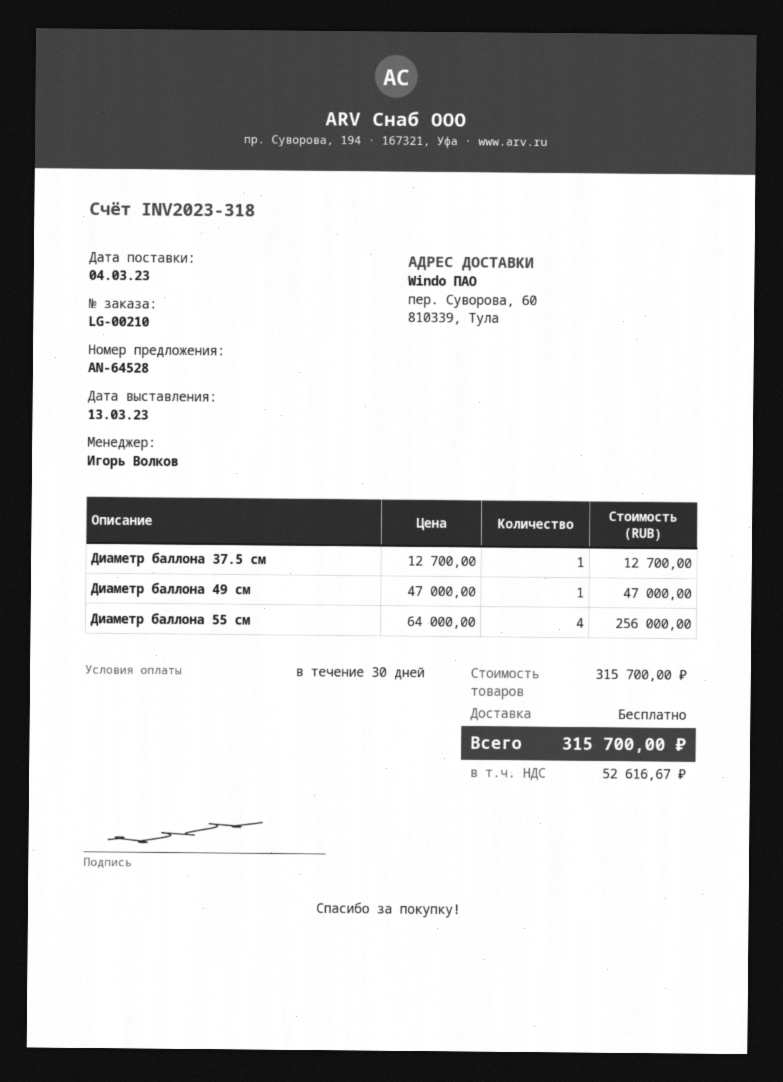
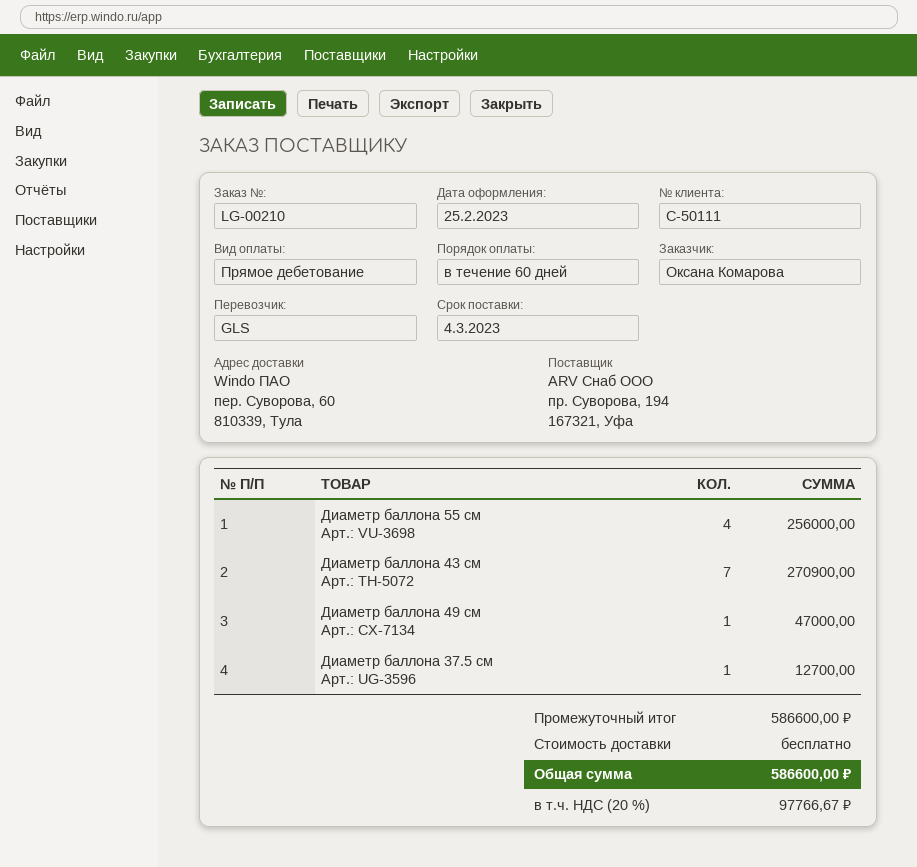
payment terms: 30 days -> 60 days
Диаметр баллона 43 см: none -> 7 for 270900.00
subtotal: 315700.00 -> 586600.00
tax: 52616.67 -> 97766.67
total: 315700.00 -> 586600.00

